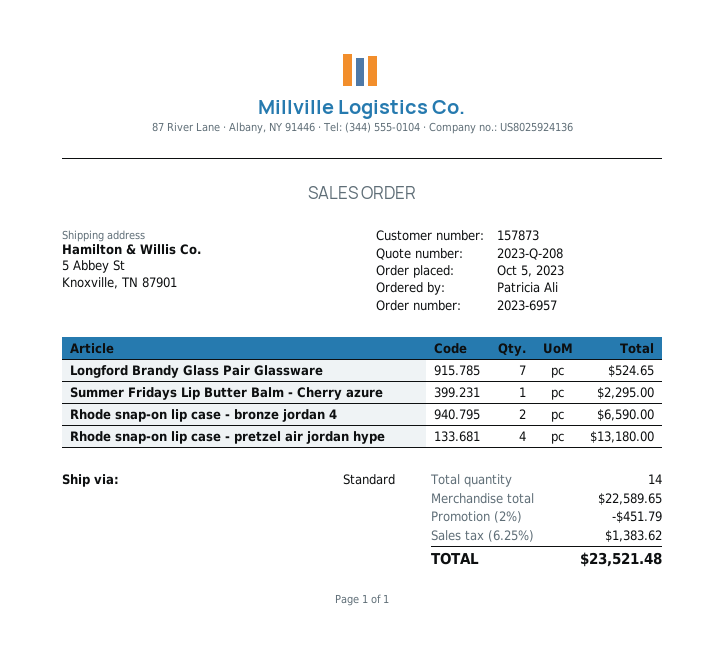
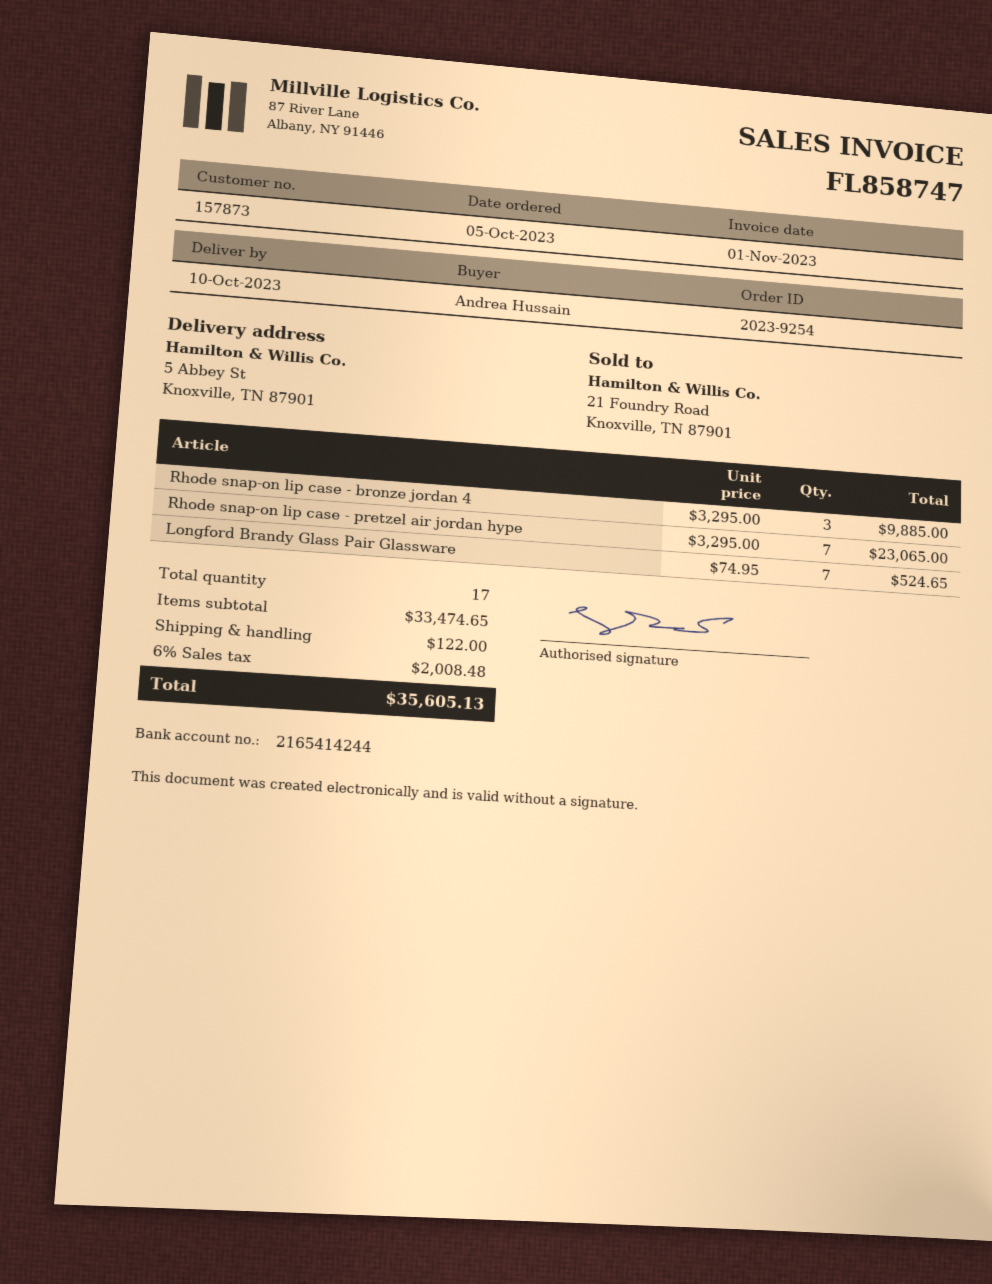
order number: 2023-6957 -> 2023-9254
ordered by: Patricia Ali -> Andrea Hussain
Summer Fridays Lip Butter Balm - Cherry azure: 1 for 2295.00 -> none
Rhode snap-on lip case - bronze jordan 4: 2 for 6590.00 -> 3 for 9885.00
Rhode snap-on lip case - pretzel air jordan hype: 4 for 13180.00 -> 7 for 23065.00
total quantity: 14 -> 17
subtotal: 22589.65 -> 33474.65
discount: 2% = 451.79 -> none
shipping: none -> 122.00
tax: 6.25% = 1383.62 -> 6% = 2008.48
total: 23521.48 -> 35605.13

